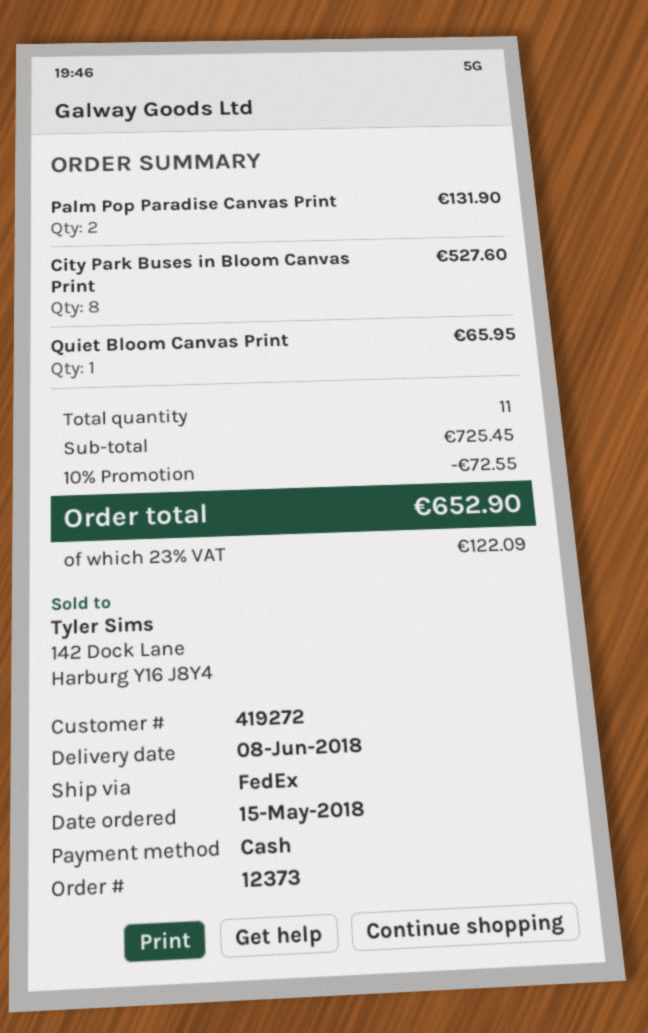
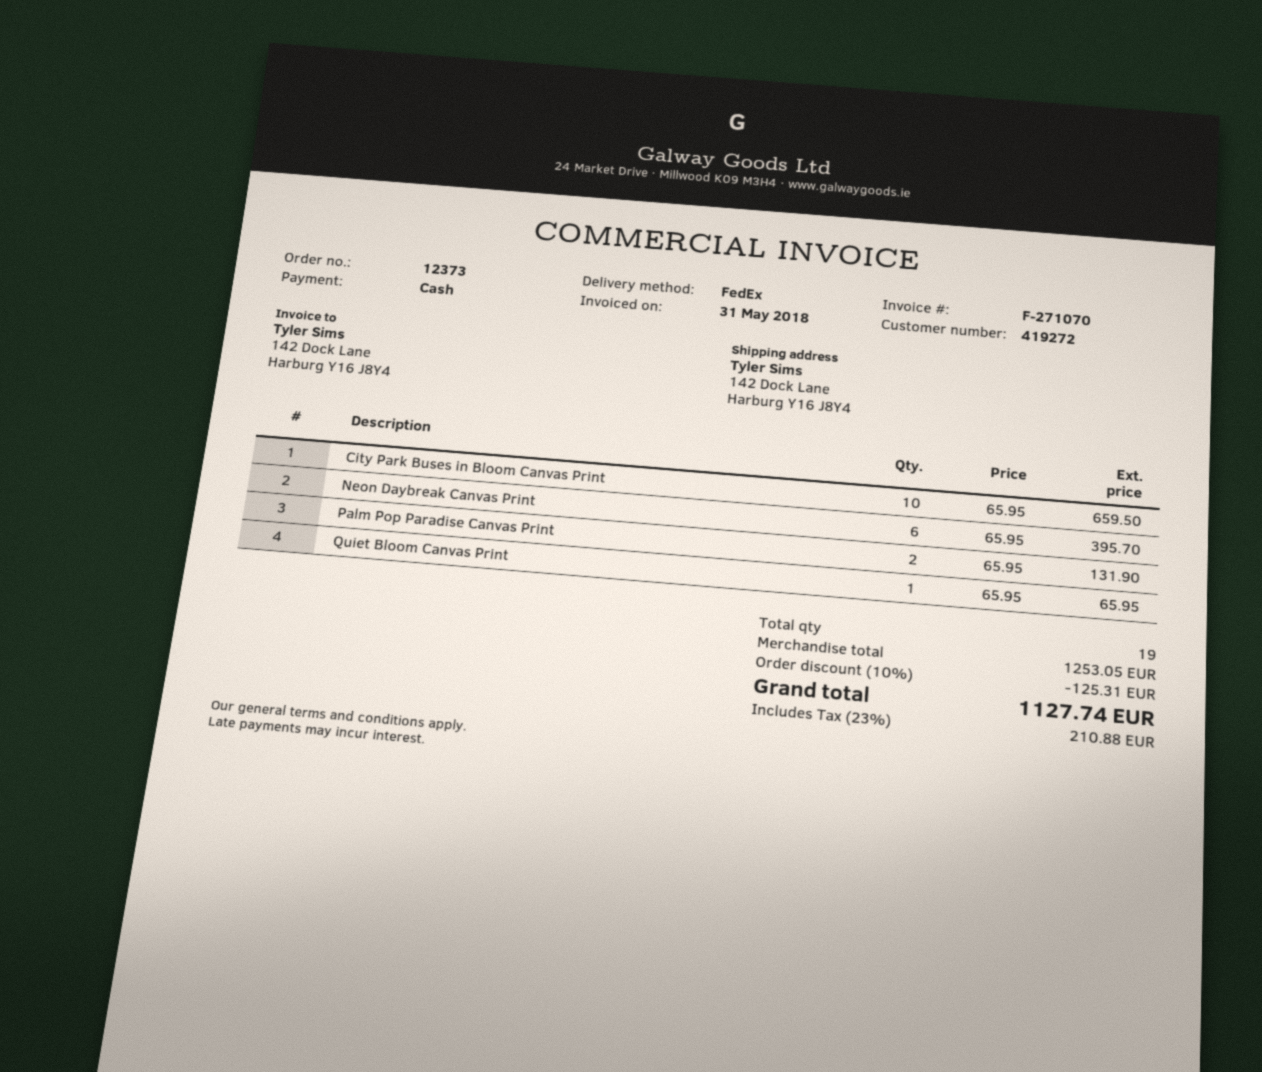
City Park Buses in Bloom Canvas Print: 8 for 527.60 -> 10 for 659.50
Neon Daybreak Canvas Print: none -> 6 for 395.70
total quantity: 11 -> 19
subtotal: 725.45 -> 1253.05
discount: 10% = 72.55 -> 10% = 125.31
tax: 23% = 122.09 -> 23% = 210.88
total: 652.90 -> 1127.74

